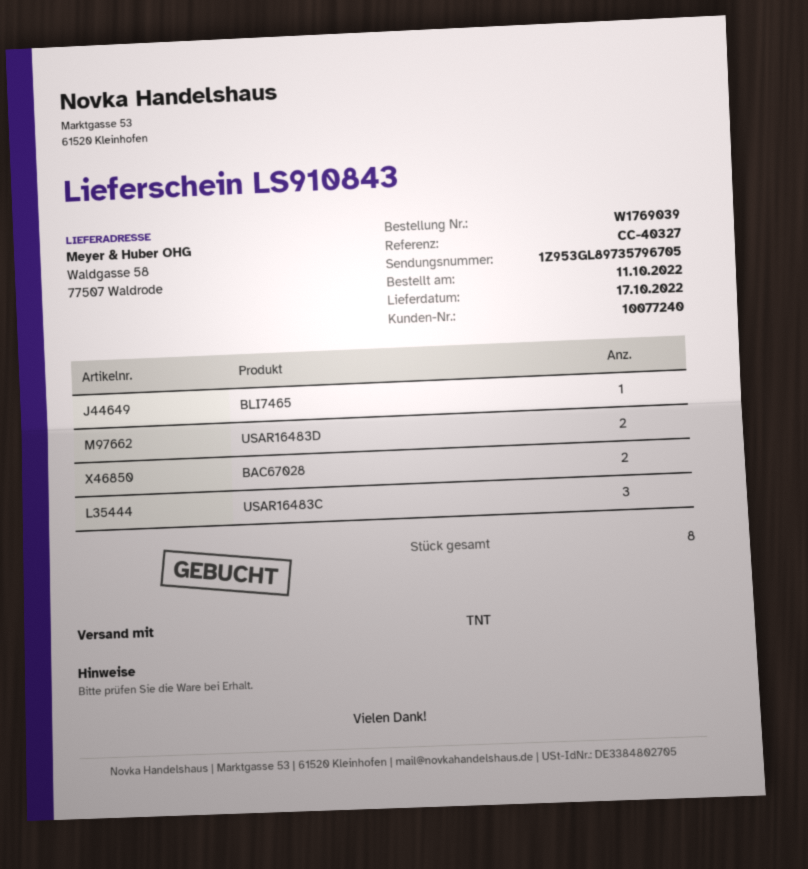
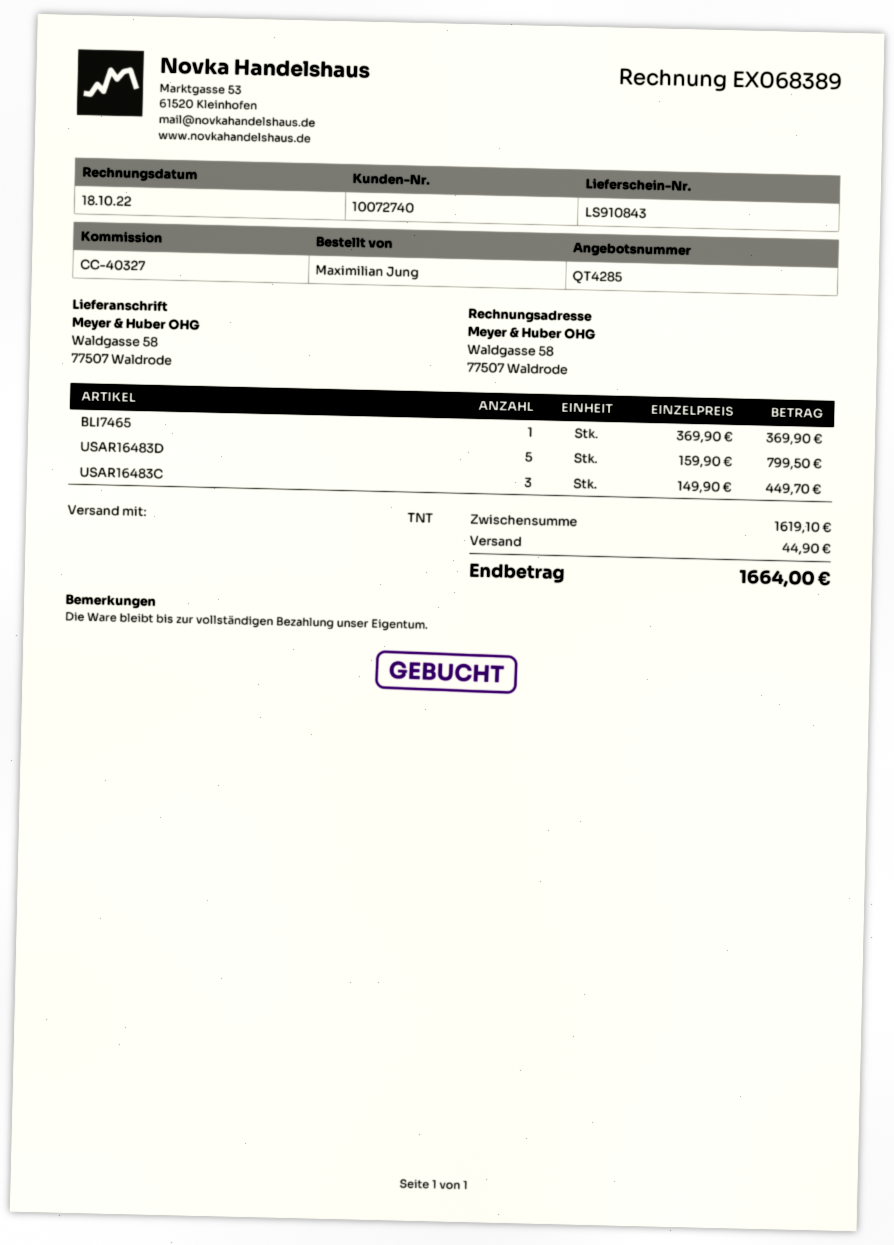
customer number: 10077240 -> 10072740
USAR16483D: 2 -> 5
BAC67028: 2 -> none

